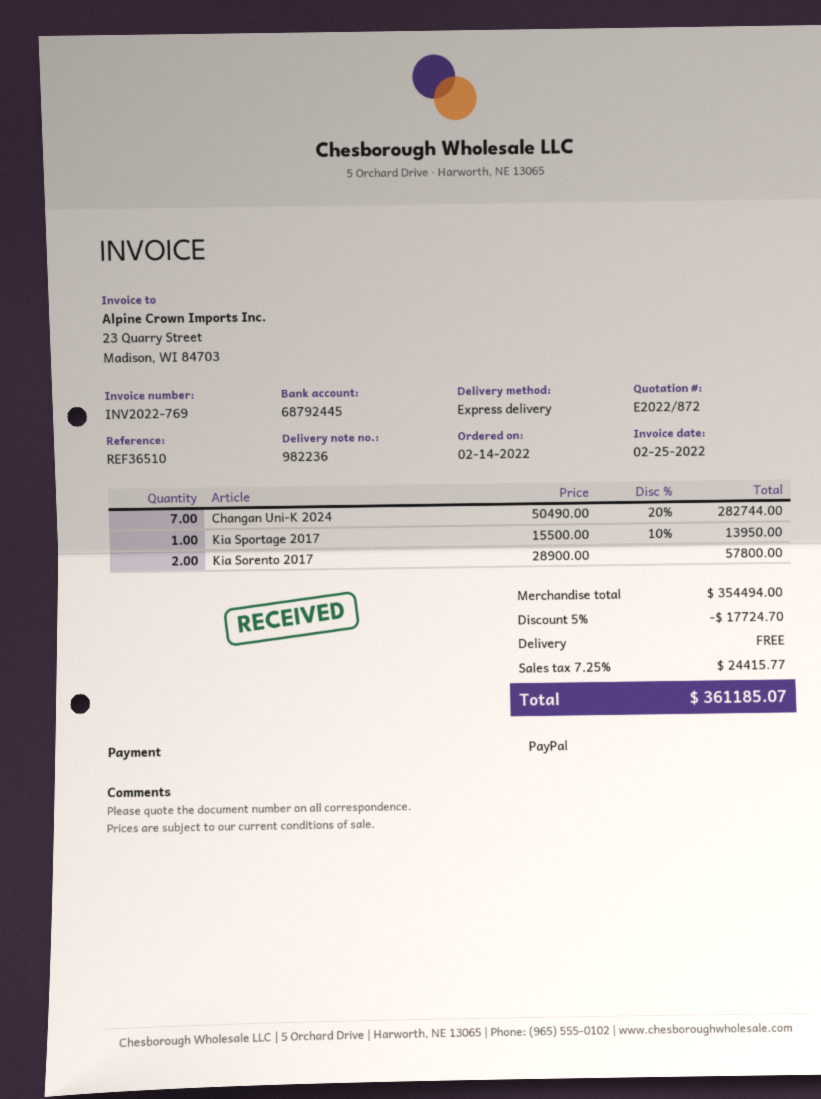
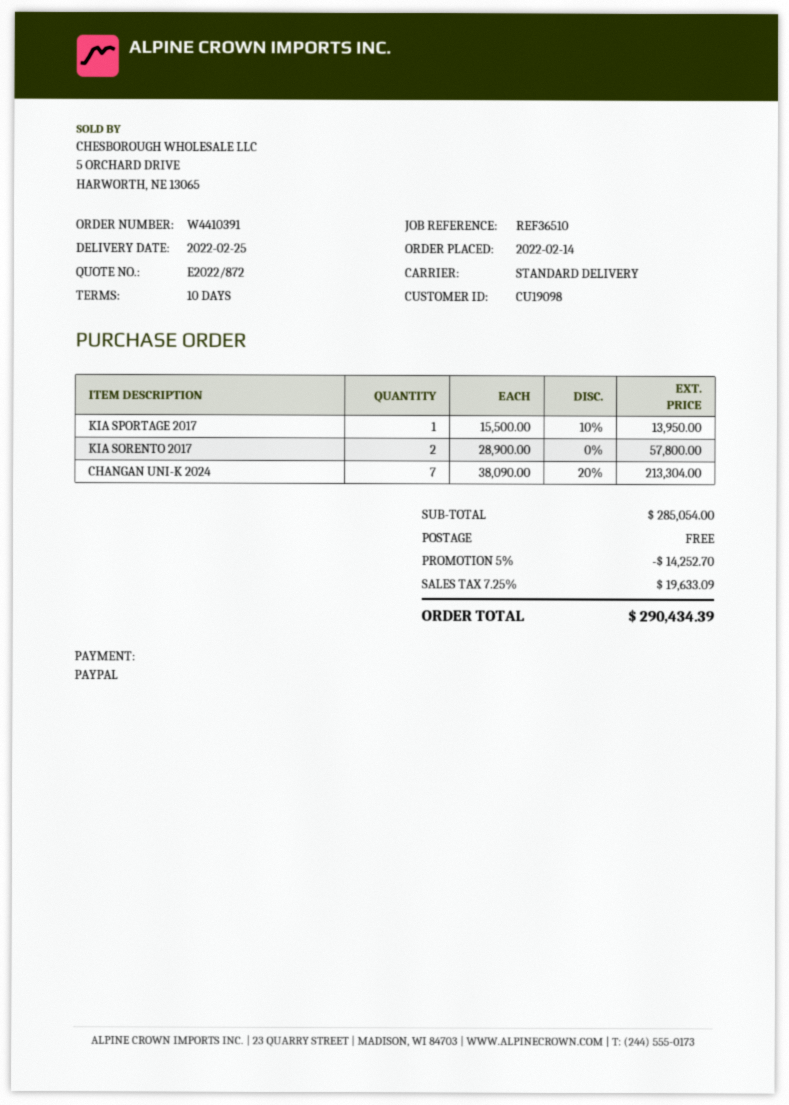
shipping method: express -> standard
Changan Uni-K 2024: 7 x 50490.00 - 20% = 282744.00 -> 7 x 38090.00 - 20% = 213304.00
subtotal: 354494.00 -> 285054.00
discount: 5% = 17724.70 -> 5% = 14252.70
tax: 7.25% = 24415.77 -> 7.25% = 19633.09
total: 361185.07 -> 290434.39

